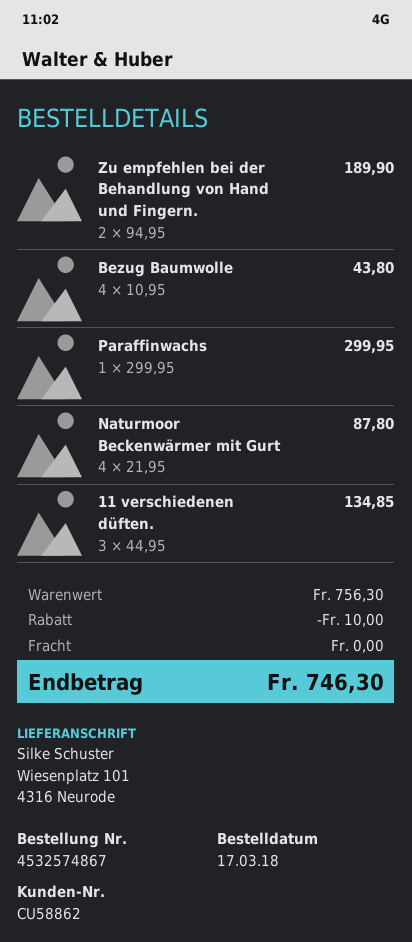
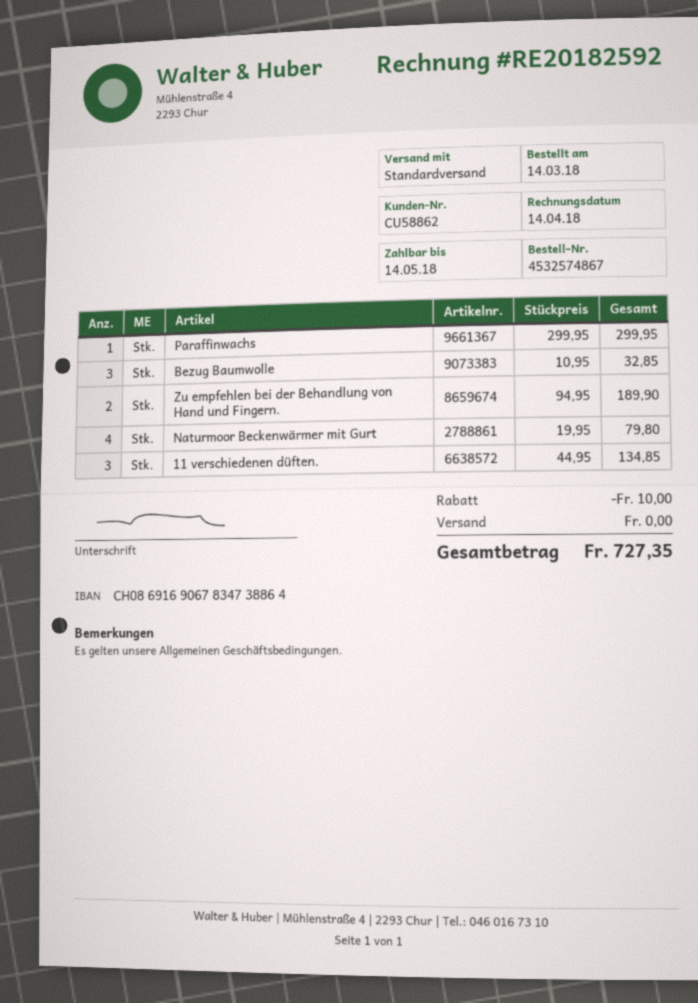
order date: 2018-03-17 -> 2018-03-14
Bezug Baumwolle: 4 x 10.95 = 43.80 -> 3 x 10.95 = 32.85
Naturmoor Beckenwärmer mit Gurt: 4 x 21.95 = 87.80 -> 4 x 19.95 = 79.80
total: 746.30 -> 727.35

